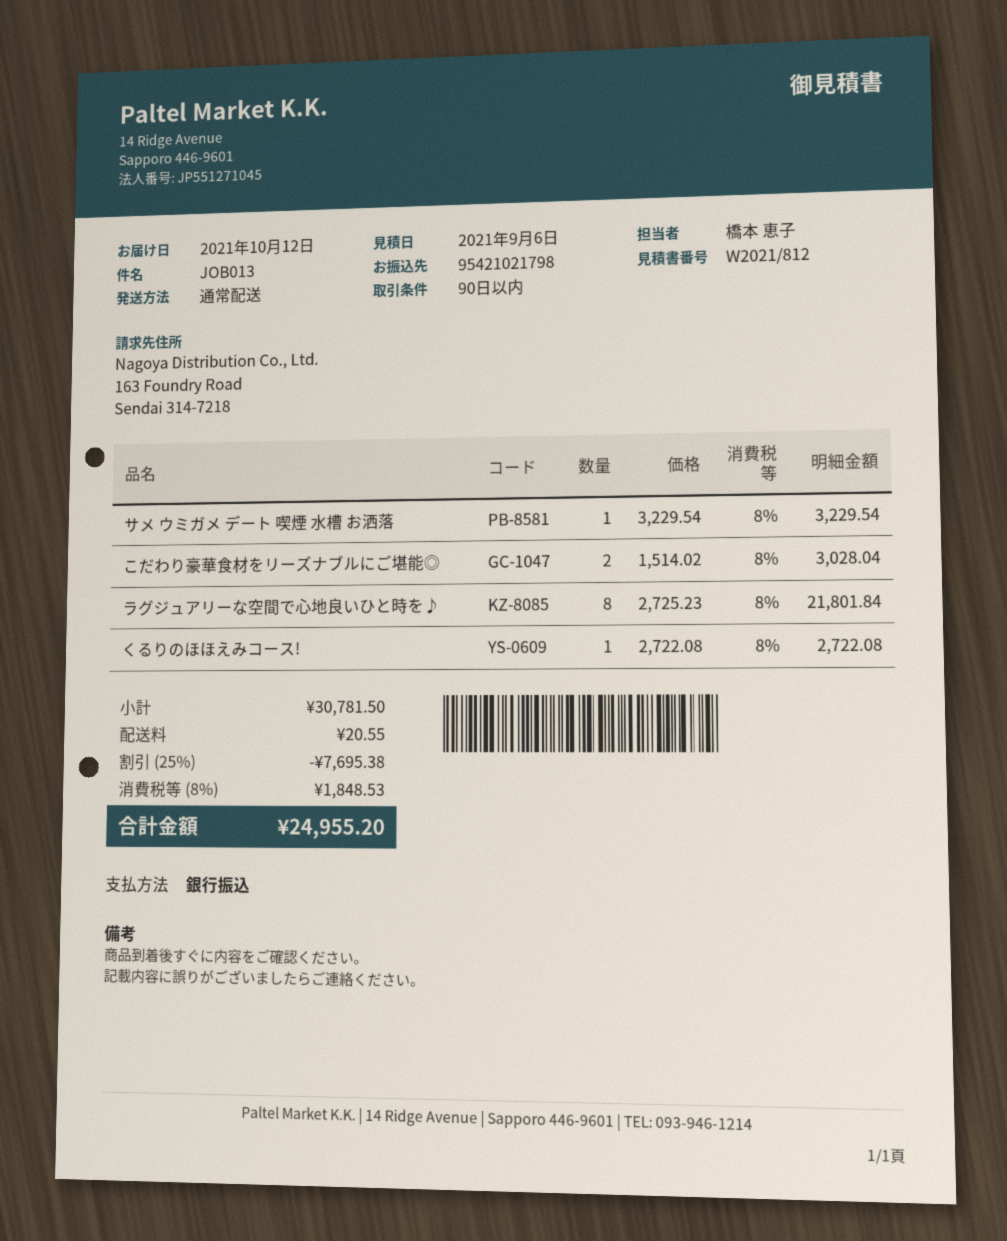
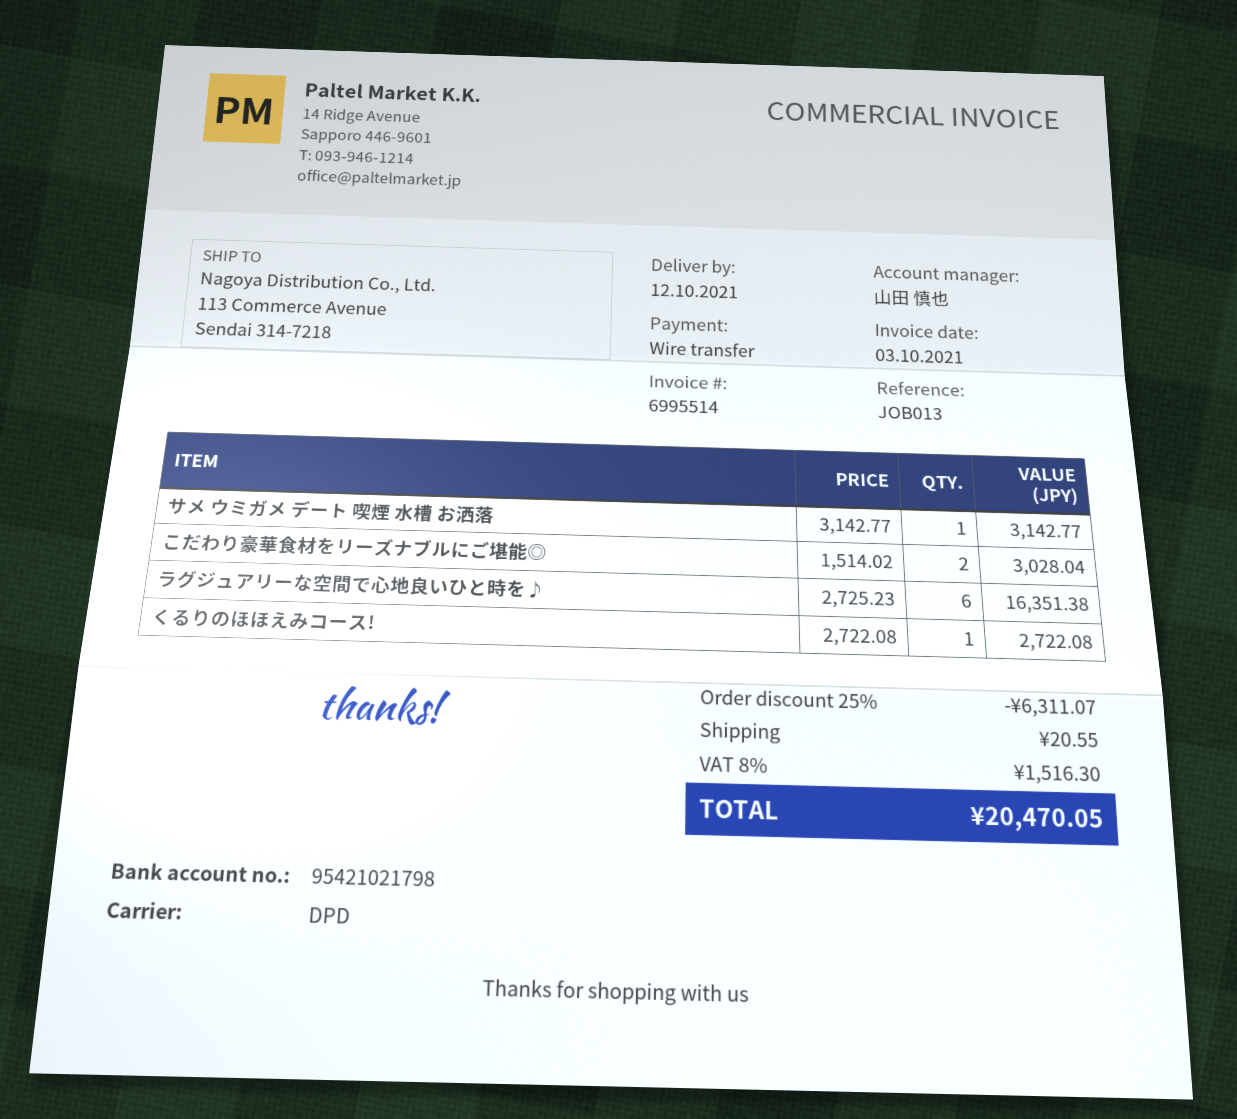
sales rep: 橋本 恵子 -> 山田 慎也
shipping method: standard -> DPD
サメ ウミガメ デート 喫煙 水槽 お洒落: 1 x 3229.54 = 3229.54 -> 1 x 3142.77 = 3142.77
ラグジュアリーな空間で心地良いひと時を♪: 8 x 2725.23 = 21801.84 -> 6 x 2725.23 = 16351.38
discount: 25% = 7695.38 -> 25% = 6311.07
tax: 8% = 1848.53 -> 8% = 1516.30
total: 24955.20 -> 20470.05

